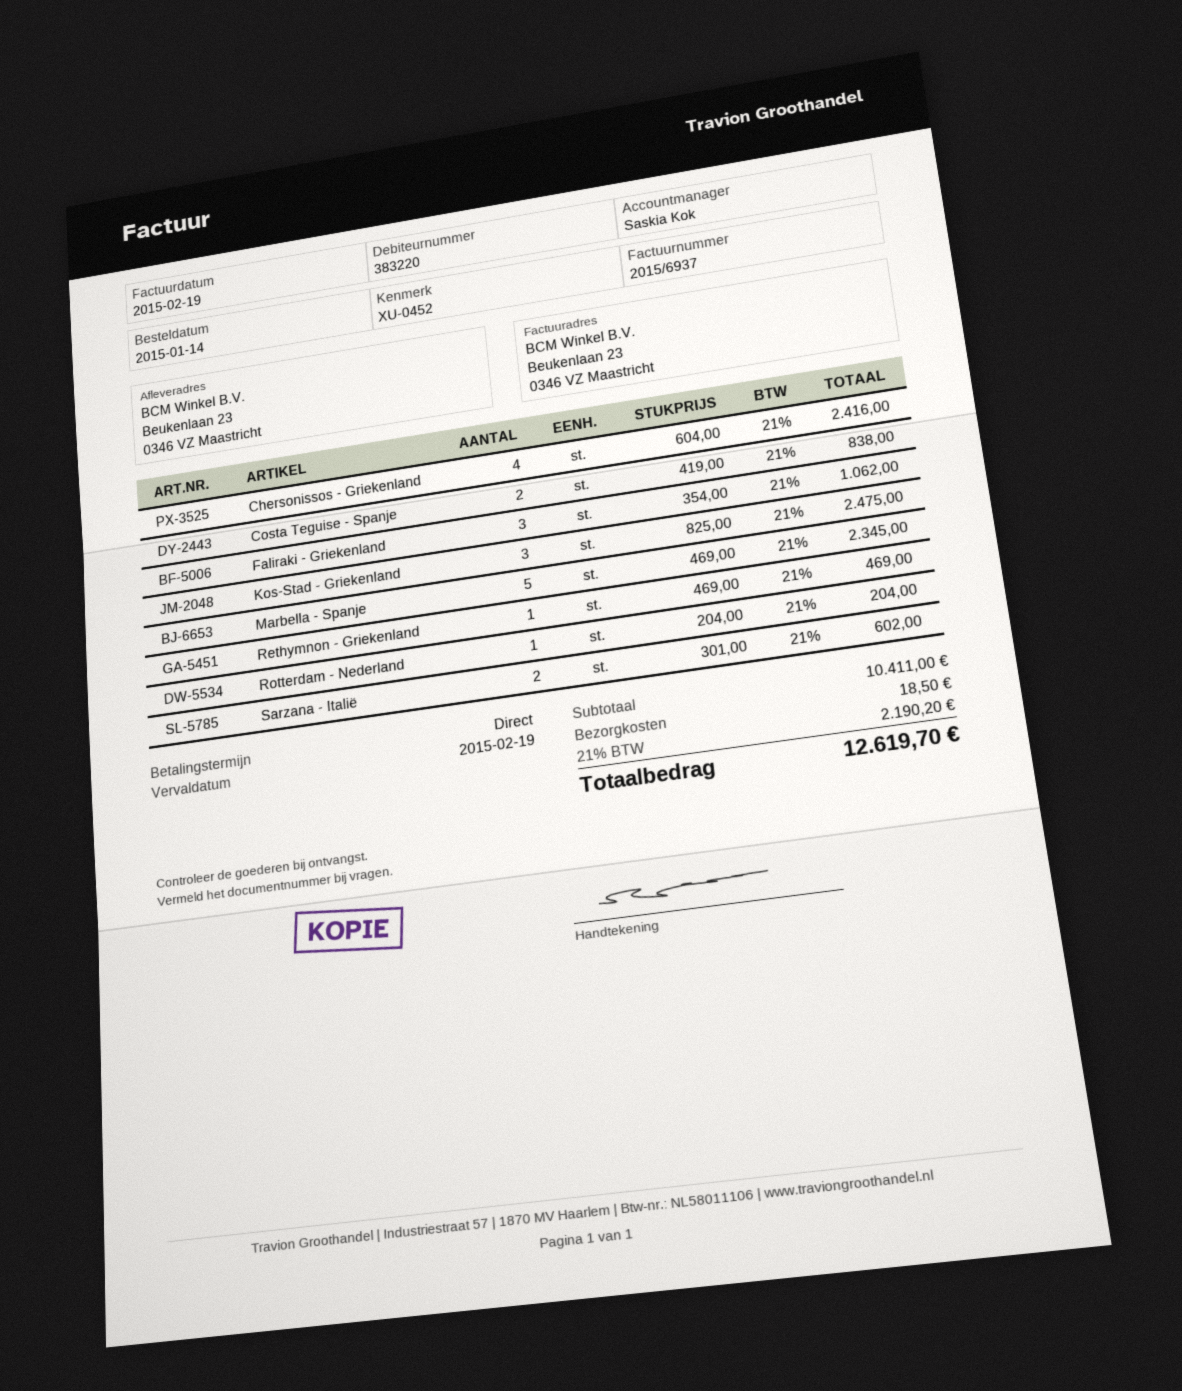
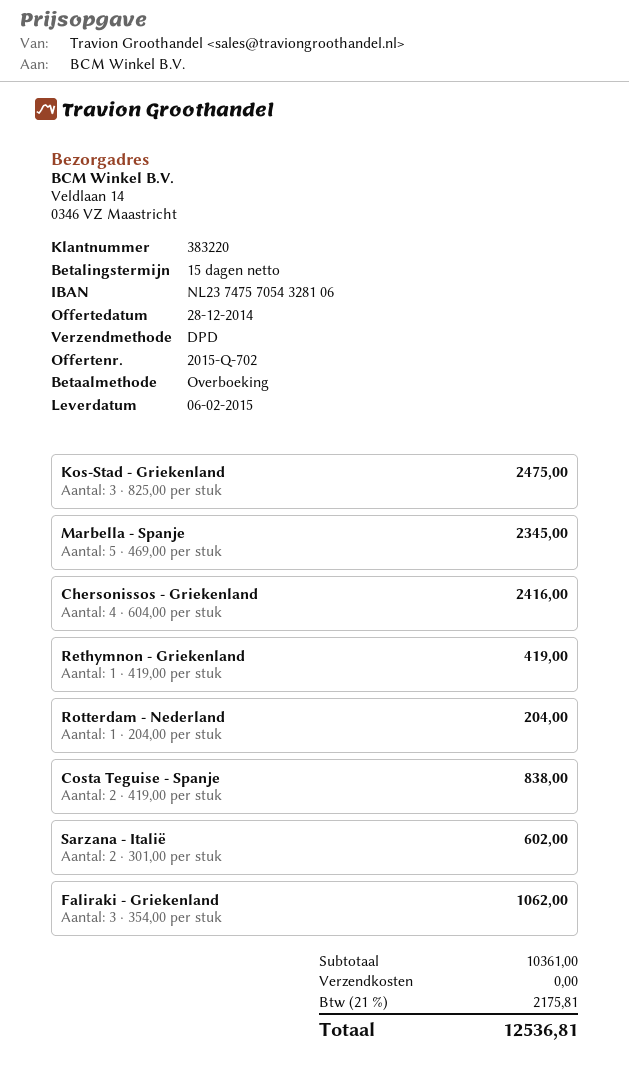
payment terms: on receipt -> 15 days
ship to: Beukenlaan 23, 0346 VZ Maastricht -> Veldlaan 14, 0346 VZ Maastricht
Rethymnon - Griekenland: 1 x 469.00 = 469.00 -> 1 x 419.00 = 419.00
subtotal: 10411.00 -> 10361.00
shipping: 18.50 -> 0.00
tax: 21% = 2190.20 -> 21% = 2175.81
total: 12619.70 -> 12536.81

